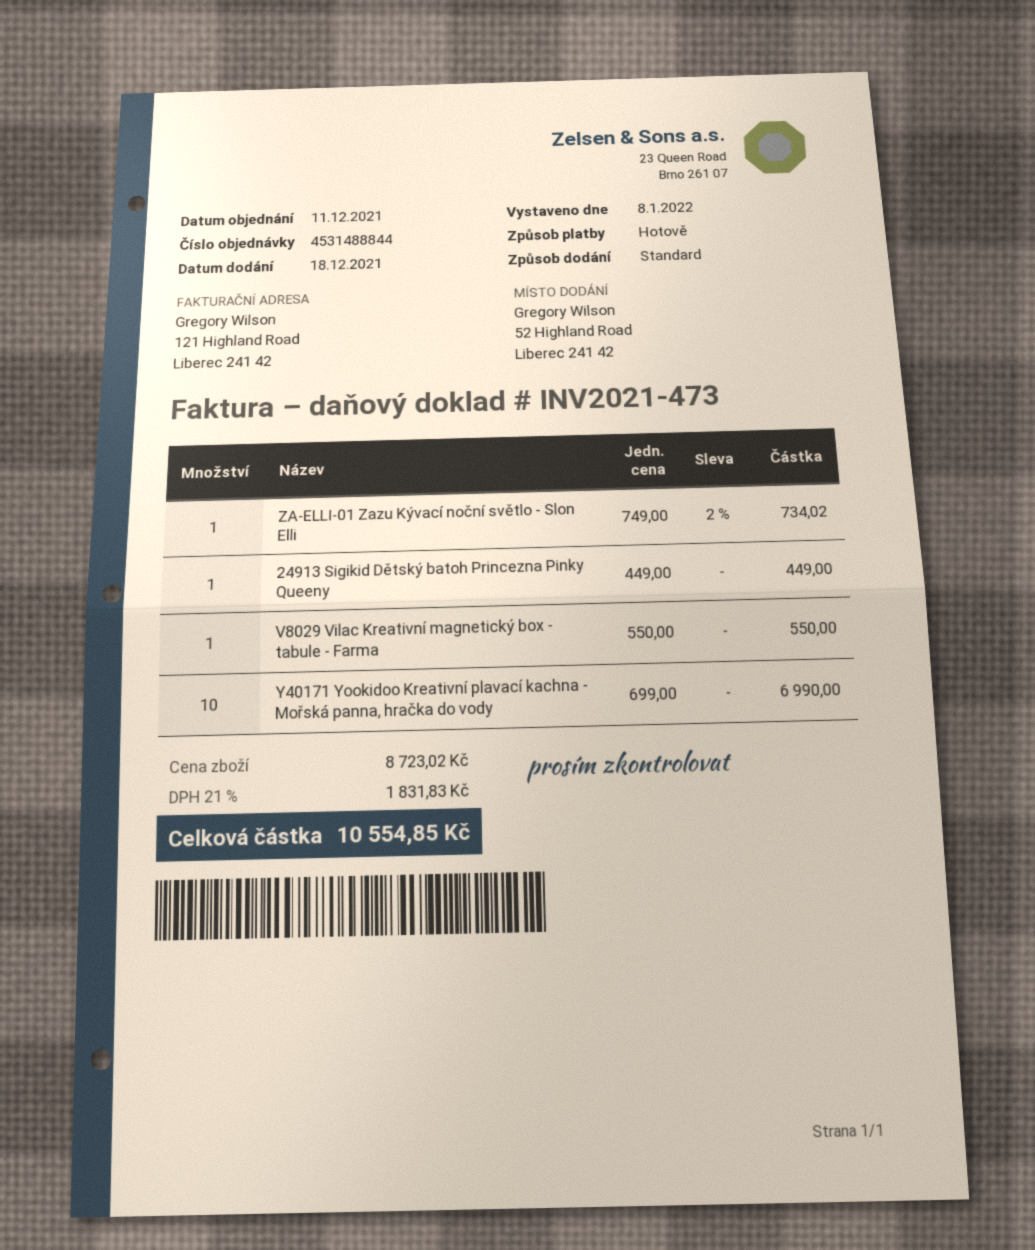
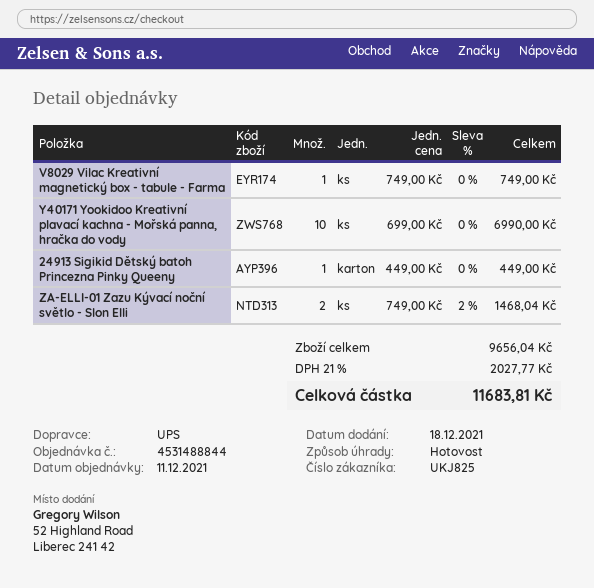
shipping method: standard -> UPS
ZA-ELLI-01 Zazu Kývací noční světlo - Slon Elli: 1 x 749.00 - 2% = 734.02 -> 2 x 749.00 - 2% = 1468.04
V8029 Vilac Kreativní magnetický box - tabule - Farma: 1 x 550.00 = 550.00 -> 1 x 749.00 = 749.00
subtotal: 8723.02 -> 9656.04
tax: 21% = 1831.83 -> 21% = 2027.77
total: 10554.85 -> 11683.81

